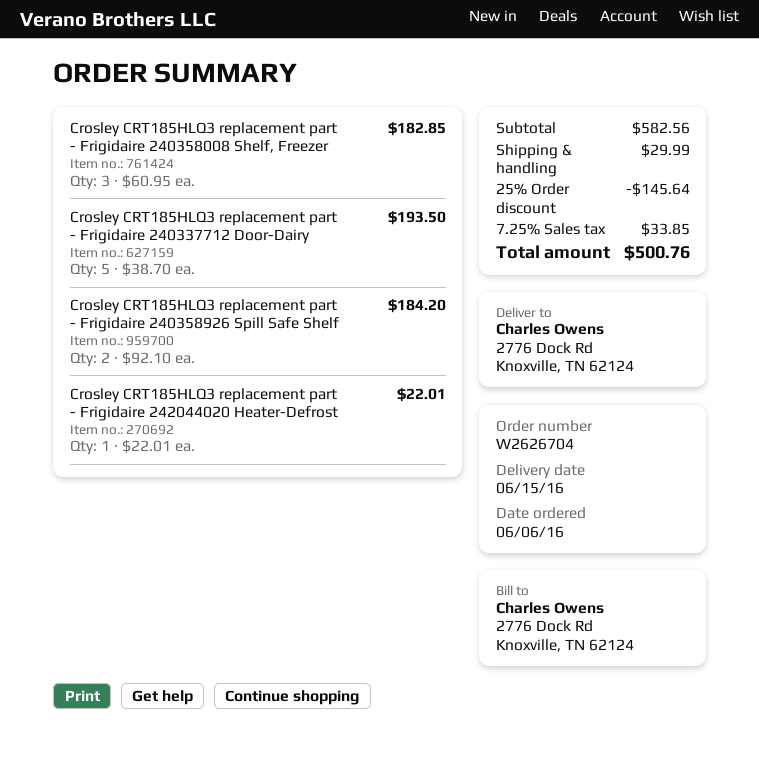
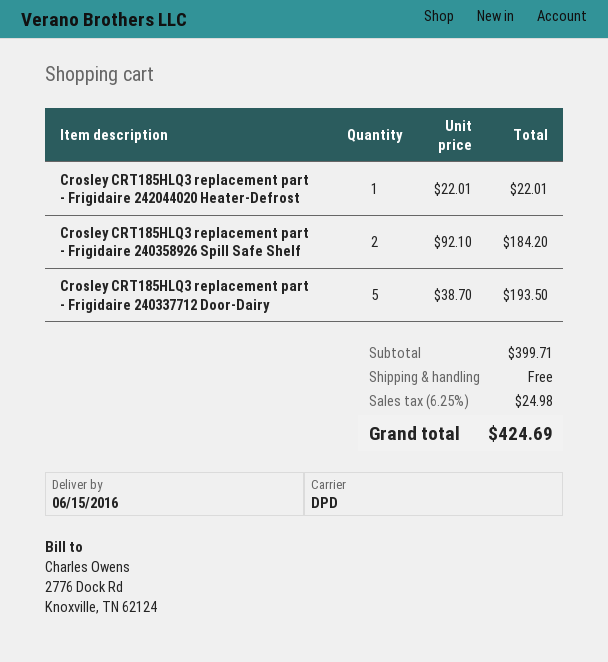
Crosley CRT185HLQ3 replacement part - Frigidaire 240358008 Shelf, Freezer: 3 x 60.95 = 182.85 -> none
subtotal: 582.56 -> 399.71
discount: 25% = 145.64 -> none
shipping: 29.99 -> 0.00
tax: 7.25% = 33.85 -> 6.25% = 24.98
total: 500.76 -> 424.69

